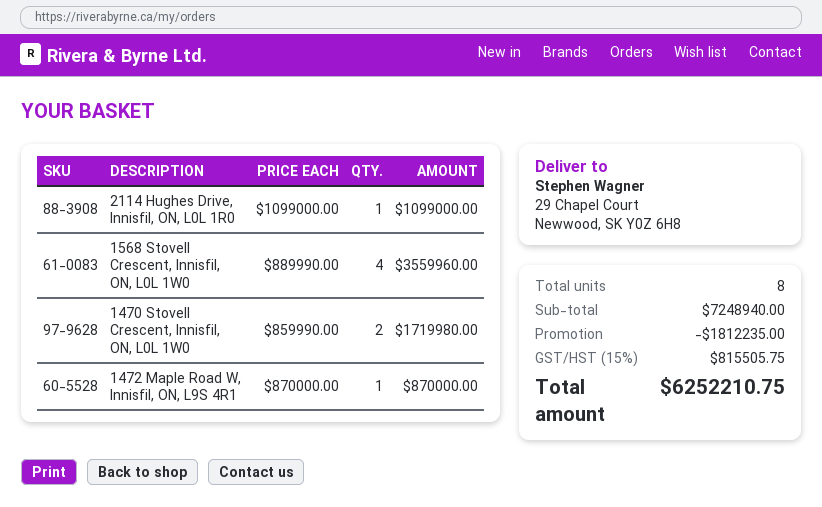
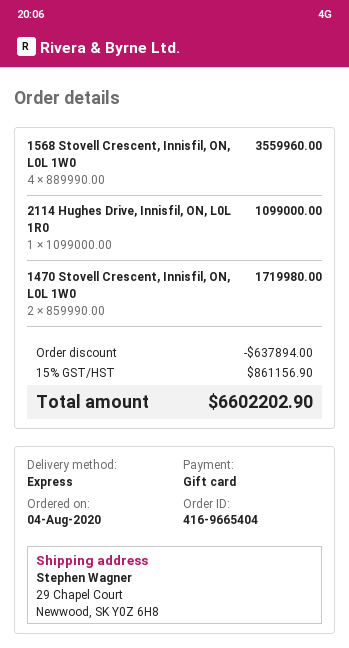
1472 Maple Road W, Innisfil, ON, L9S 4R1: 1 x 870000.00 = 870000.00 -> none
discount: 1812235.00 -> 637894.00
tax: 15% = 815505.75 -> 15% = 861156.90
total: 6252210.75 -> 6602202.90

